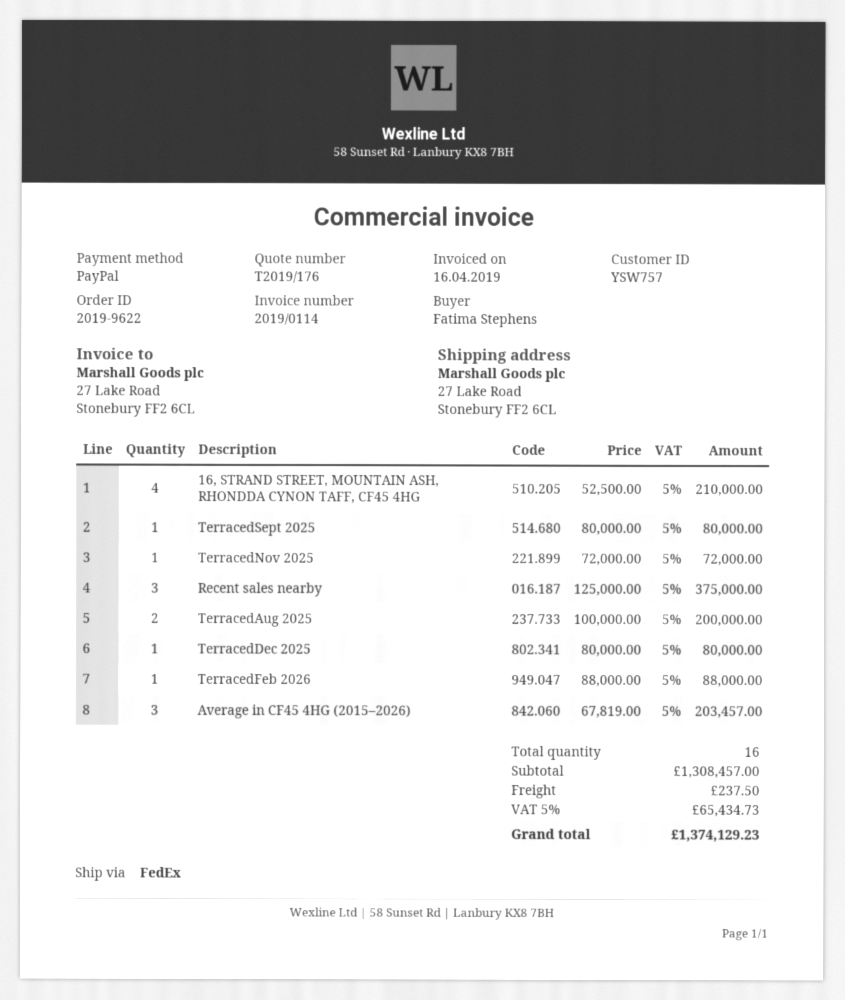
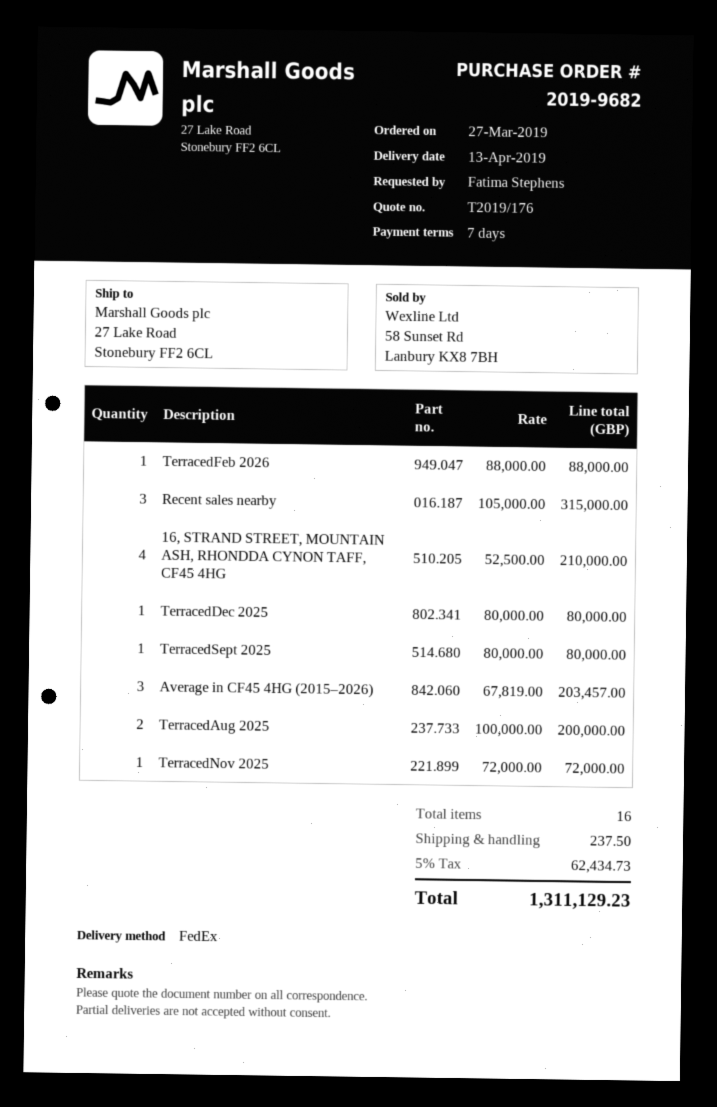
order number: 2019-9622 -> 2019-9682
Recent sales nearby: 3 x 125000.00 = 375000.00 -> 3 x 105000.00 = 315000.00
tax: 5% = 65434.73 -> 5% = 62434.73
total: 1374129.23 -> 1311129.23

